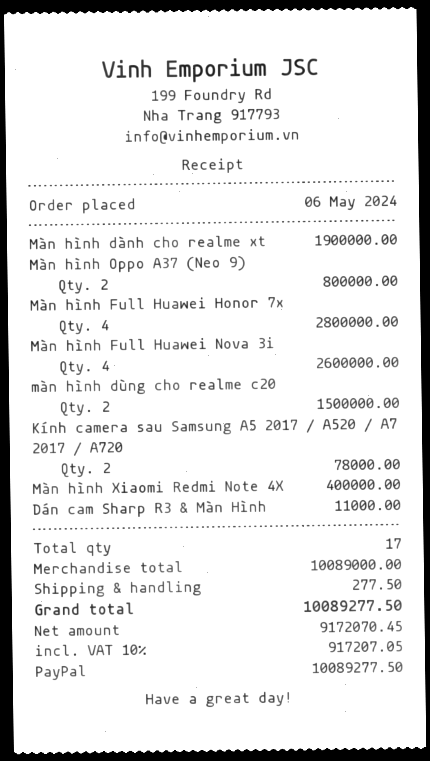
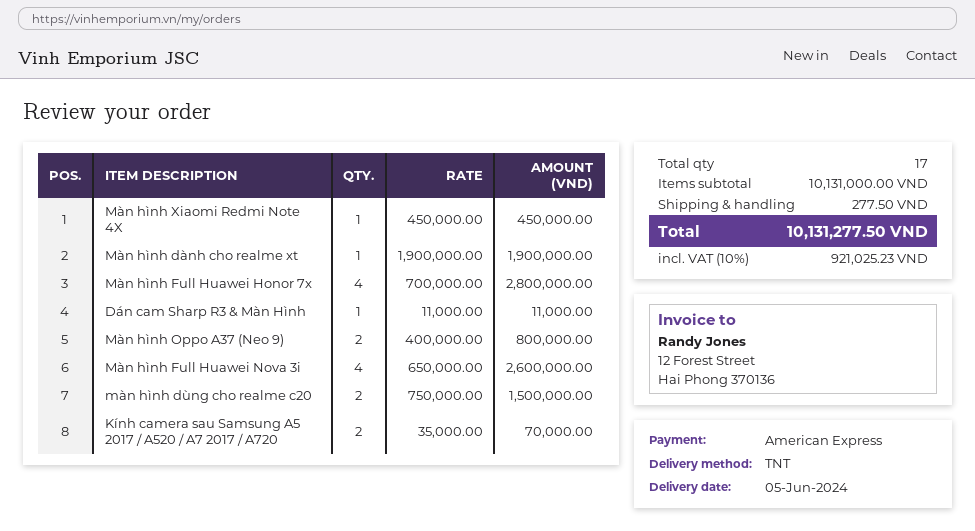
payment method: PayPal -> American Express
Kính camera sau Samsung A5 2017 / A520 / A7 2017 / A720: 2 for 78000.00 -> 2 for 70000.00
Màn hình Xiaomi Redmi Note 4X: 1 for 400000.00 -> 1 for 450000.00
subtotal: 10089000.00 -> 10131000.00
tax: 10% = 917207.05 -> 10% = 921025.23
total: 10089277.50 -> 10131277.50

